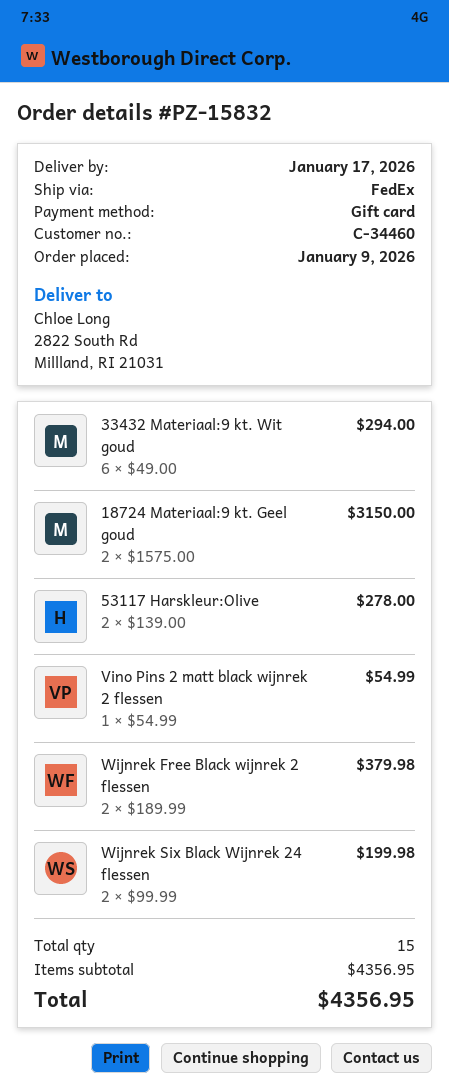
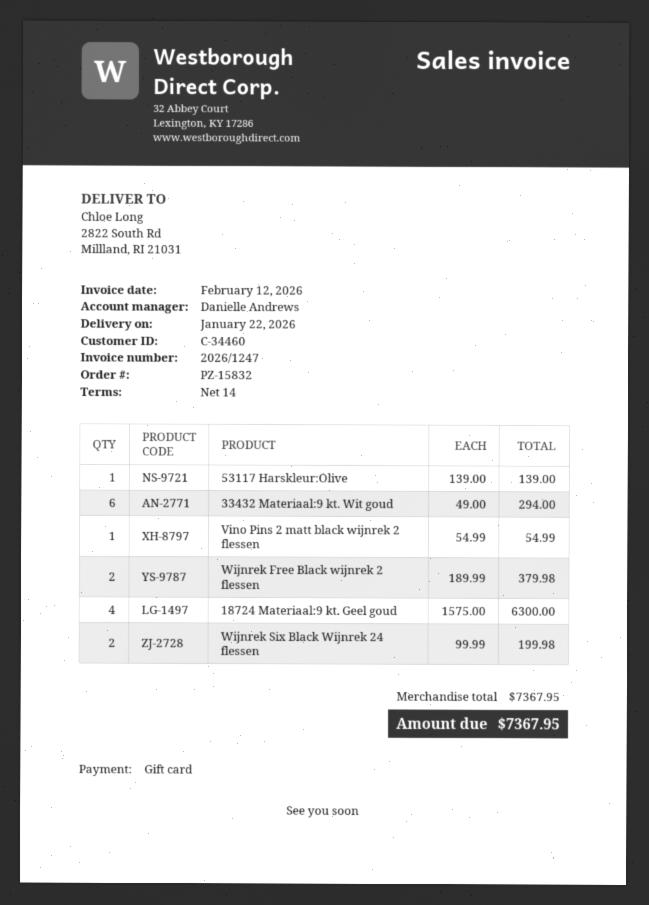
delivery date: 2026-01-17 -> 2026-01-22
18724 Materiaal:9 kt. Geel goud: 2 x 1575.00 = 3150.00 -> 4 x 1575.00 = 6300.00
53117 Harskleur:Olive: 2 x 139.00 = 278.00 -> 1 x 139.00 = 139.00
subtotal: 4356.95 -> 7367.95
total: 4356.95 -> 7367.95

